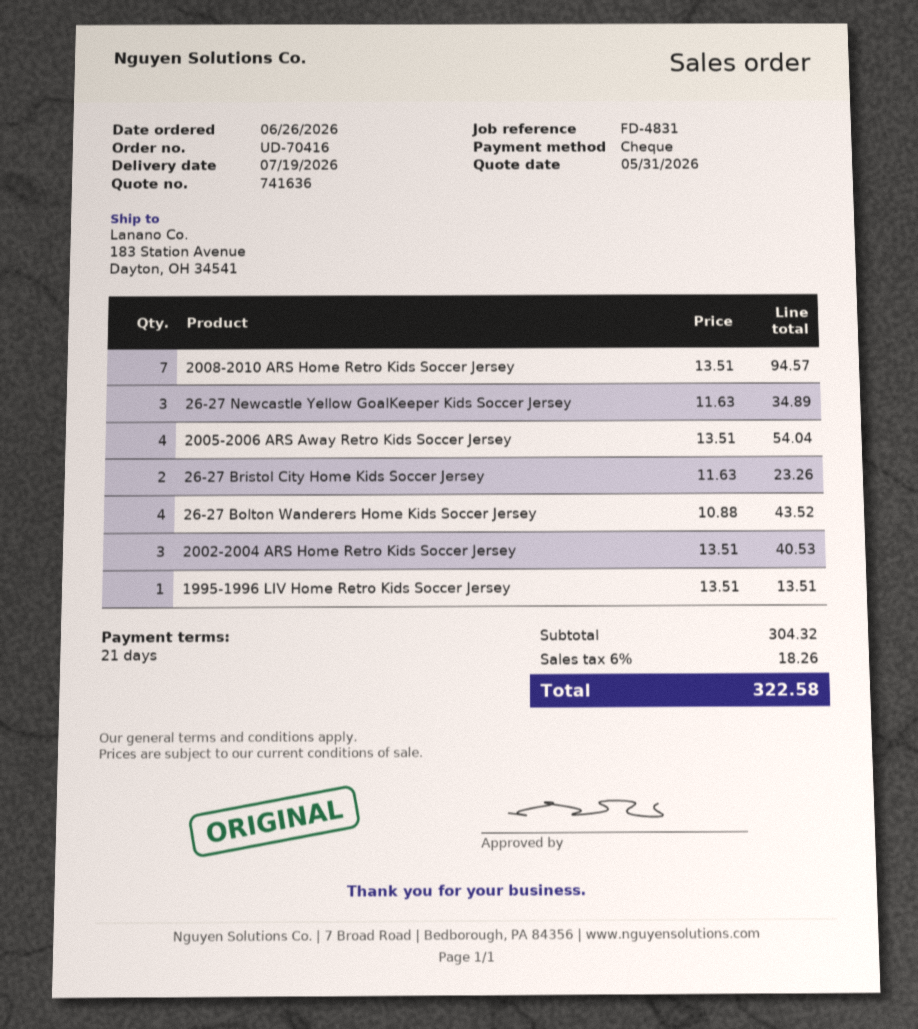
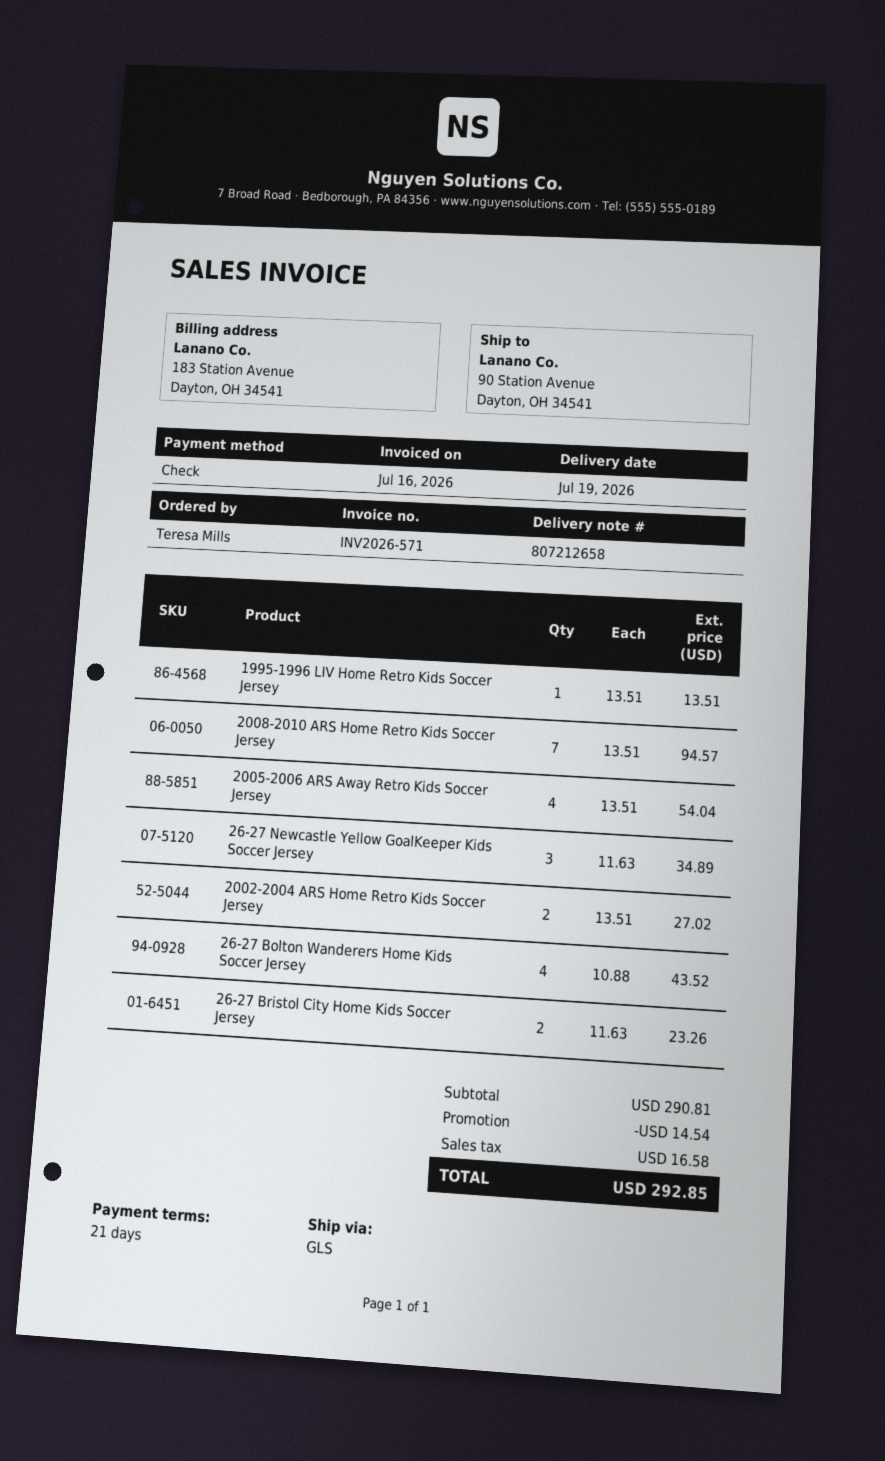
ship to: 183 Station Avenue, Dayton, OH 34541 -> 90 Station Avenue, Dayton, OH 34541
2002-2004 ARS Home Retro Kids Soccer Jersey: 3 x 13.51 = 40.53 -> 2 x 13.51 = 27.02
subtotal: 304.32 -> 290.81
discount: none -> 14.54
tax: 18.26 -> 16.58
total: 322.58 -> 292.85

